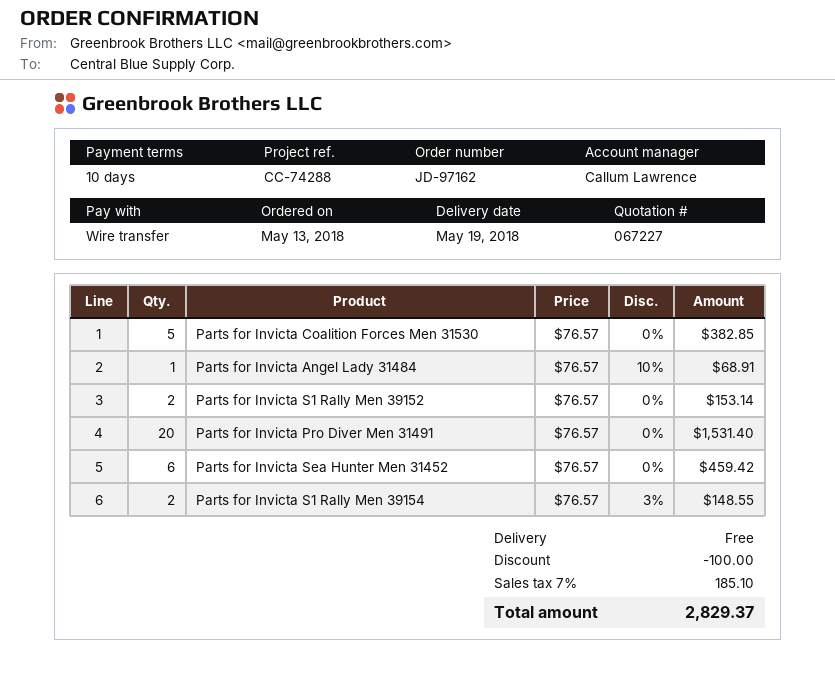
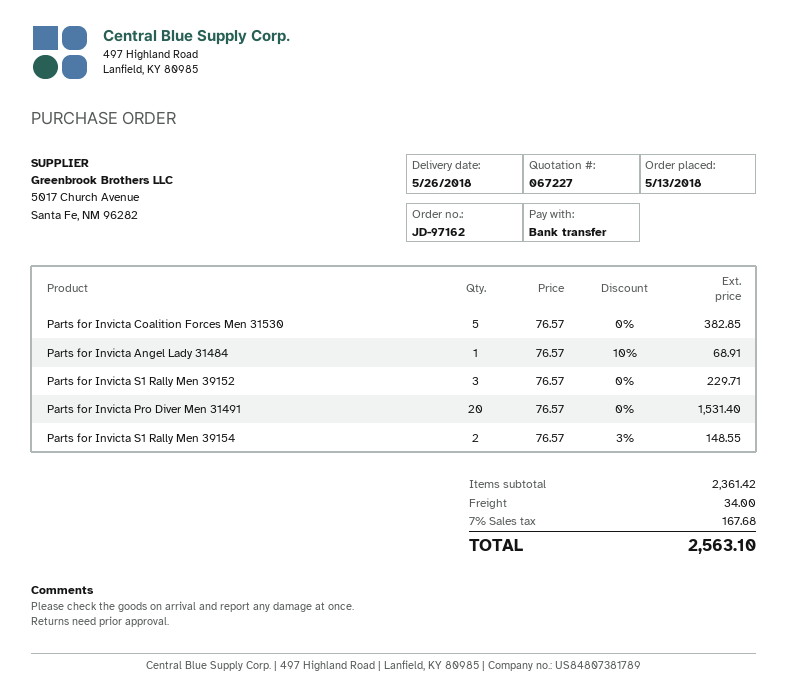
delivery date: 2018-05-19 -> 2018-05-26
Parts for Invicta S1 Rally Men 39152: 2 x 76.57 = 153.14 -> 3 x 76.57 = 229.71
Parts for Invicta Sea Hunter Men 31452: 6 x 76.57 = 459.42 -> none
discount: 100.00 -> none
shipping: 0.00 -> 34.00
tax: 7% = 185.10 -> 7% = 167.68
total: 2829.37 -> 2563.10

